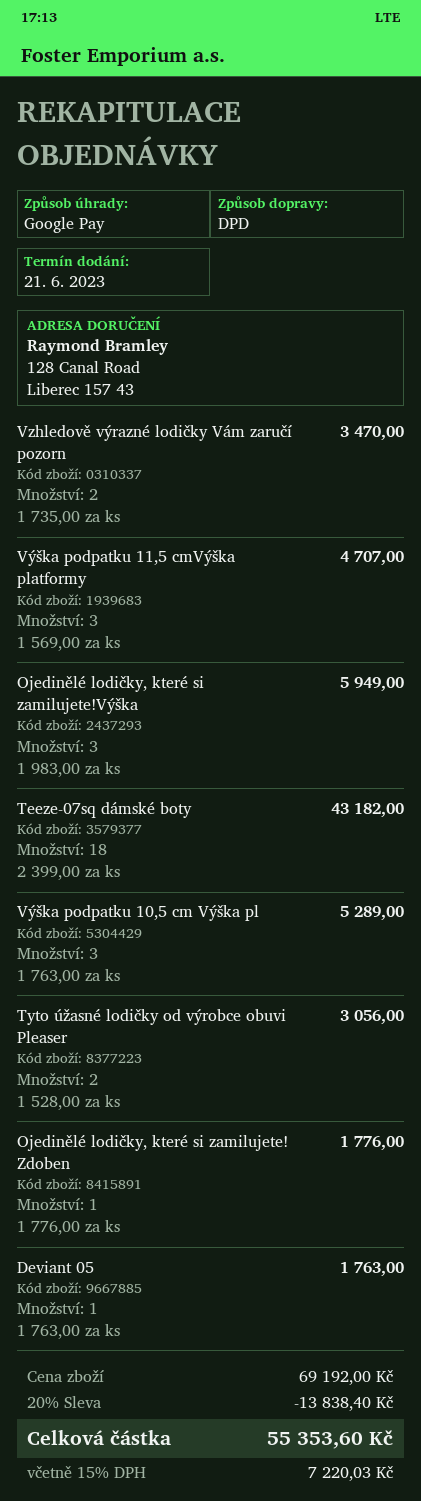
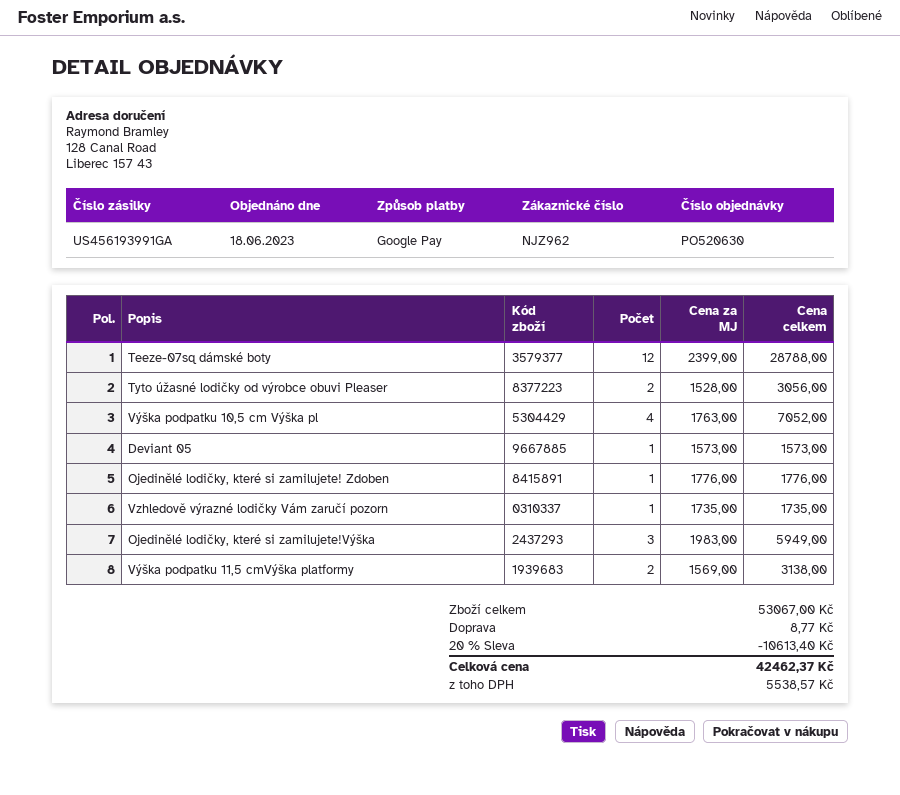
Vzhledově výrazné lodičky Vám zaručí pozorn: 2 x 1735.00 = 3470.00 -> 1 x 1735.00 = 1735.00
Výška podpatku 11,5 cmVýška platformy: 3 x 1569.00 = 4707.00 -> 2 x 1569.00 = 3138.00
Teeze-07sq dámské boty: 18 x 2399.00 = 43182.00 -> 12 x 2399.00 = 28788.00
Výška podpatku 10,5 cm Výška pl: 3 x 1763.00 = 5289.00 -> 4 x 1763.00 = 7052.00
Deviant 05: 1 x 1763.00 = 1763.00 -> 1 x 1573.00 = 1573.00
subtotal: 69192.00 -> 53067.00
discount: 20% = 13838.40 -> 20% = 10613.40
shipping: none -> 8.77
tax: 7220.03 -> 5538.57
total: 55353.60 -> 42462.37

